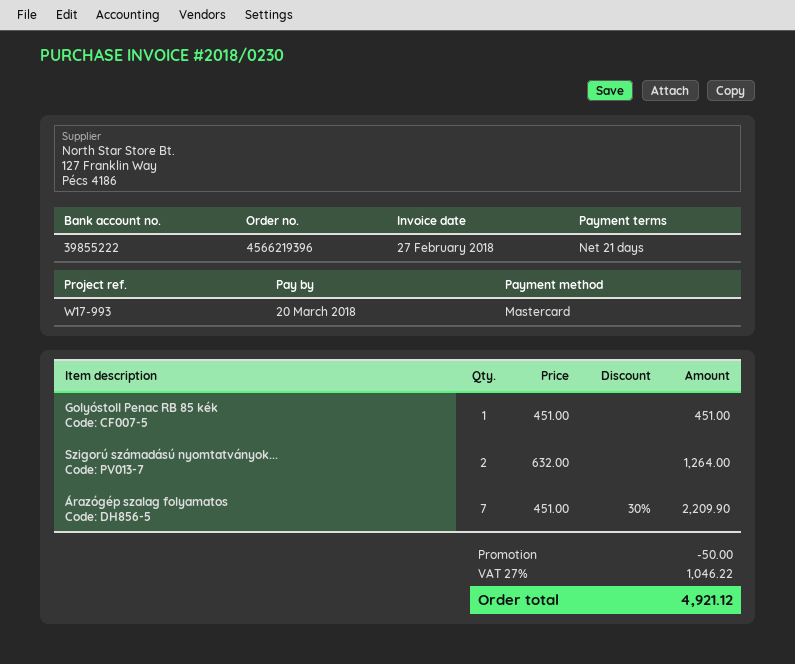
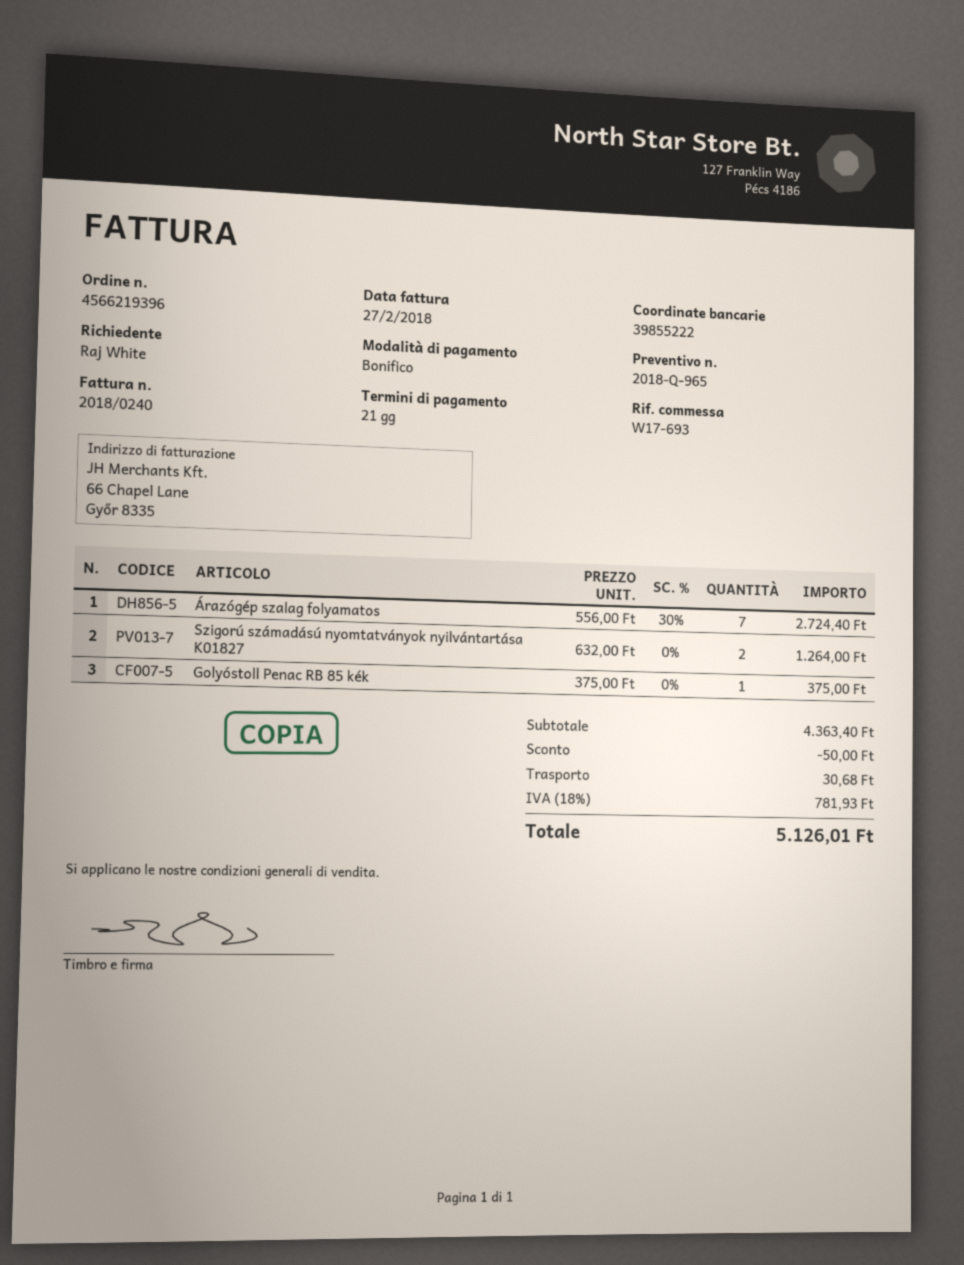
invoice number: 2018/0230 -> 2018/0240
reference: W17-993 -> W17-693
payment method: Mastercard -> bank transfer
Golyóstoll Penac RB 85 kék: 1 x 451.00 = 451.00 -> 1 x 375.00 = 375.00
Árazógép szalag folyamatos: 7 x 451.00 - 30% = 2209.90 -> 7 x 556.00 - 30% = 2724.40
shipping: none -> 30.68
tax: 27% = 1046.22 -> 18% = 781.93
total: 4921.12 -> 5126.01

